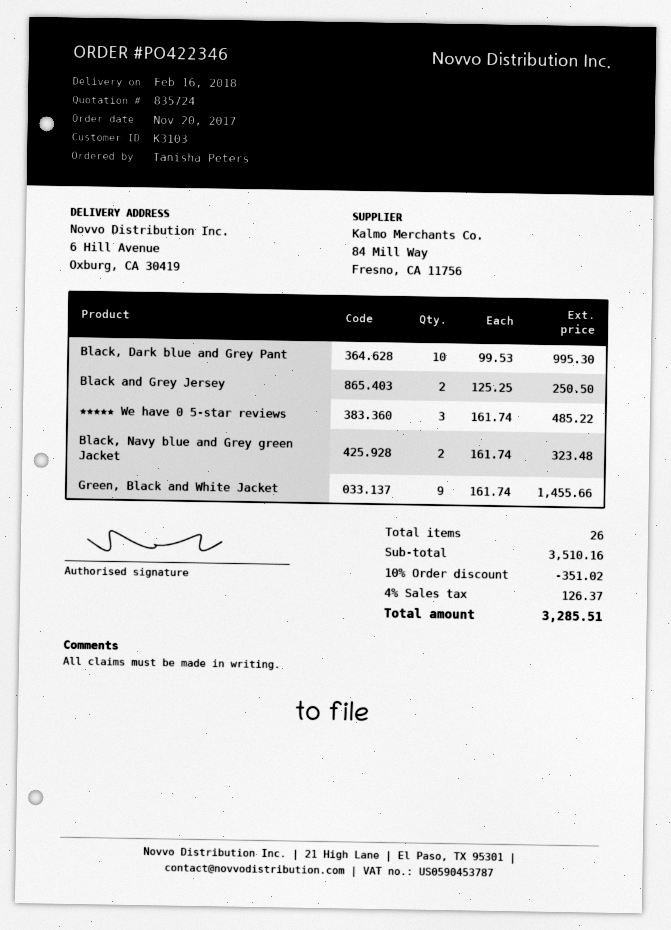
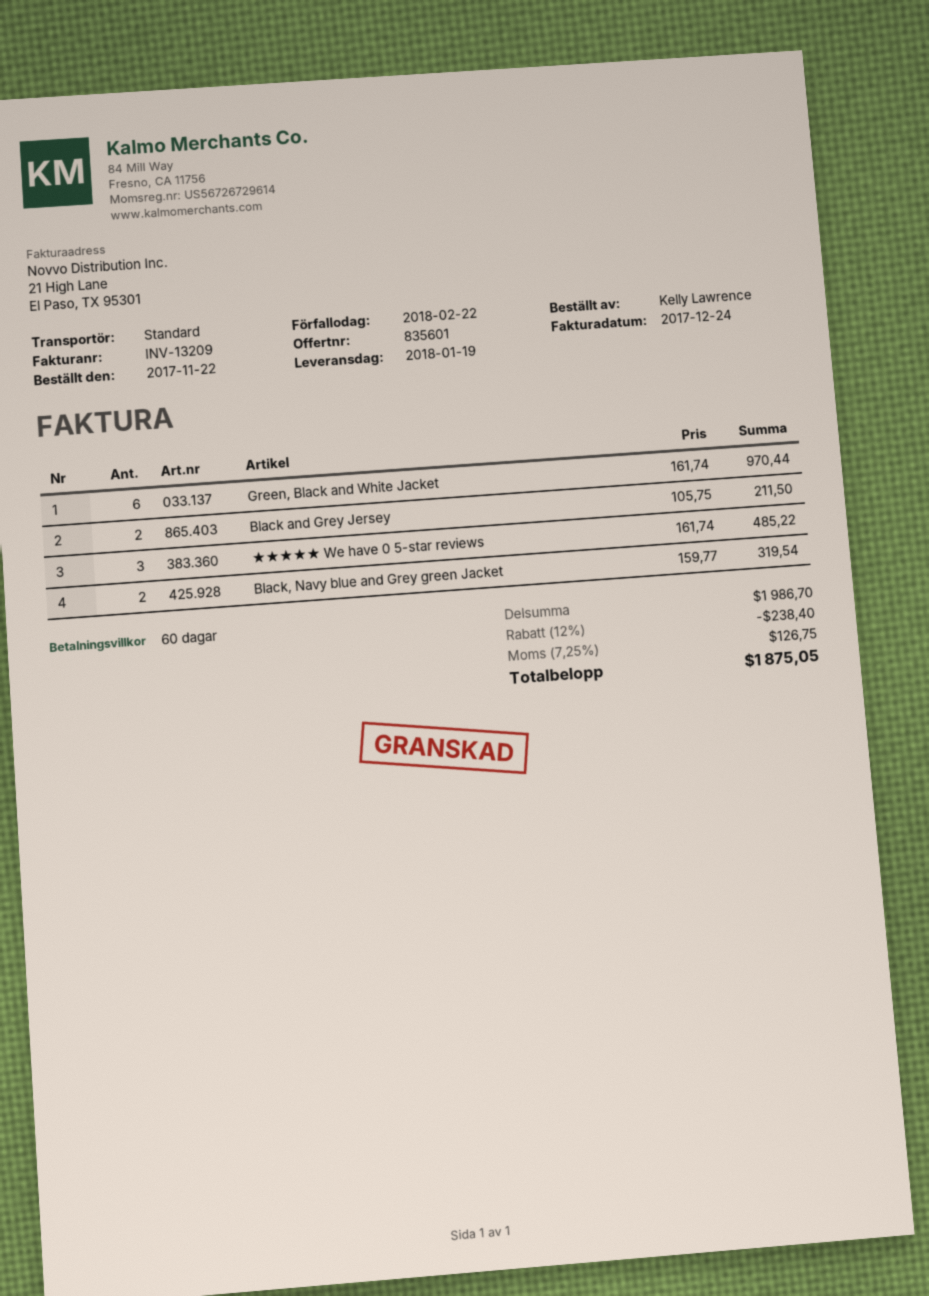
quote number: 835724 -> 835601
order date: 2017-11-20 -> 2017-11-22
delivery date: 2018-02-16 -> 2018-01-19
ordered by: Tanisha Peters -> Kelly Lawrence
Black, Dark blue and Grey Pant: 10 x 99.53 = 995.30 -> none
Black and Grey Jersey: 2 x 125.25 = 250.50 -> 2 x 105.75 = 211.50
Black, Navy blue and Grey green Jacket: 2 x 161.74 = 323.48 -> 2 x 159.77 = 319.54
Green, Black and White Jacket: 9 x 161.74 = 1455.66 -> 6 x 161.74 = 970.44
subtotal: 3510.16 -> 1986.70
discount: 10% = 351.02 -> 12% = 238.40
tax: 4% = 126.37 -> 7.25% = 126.75
total: 3285.51 -> 1875.05

